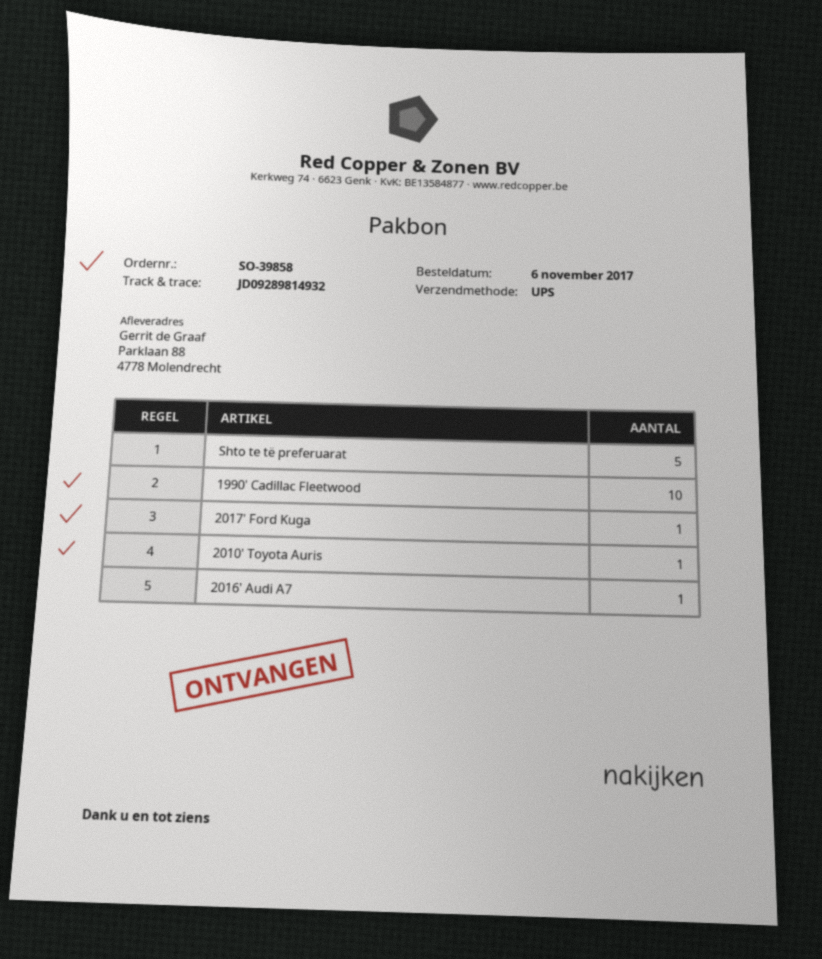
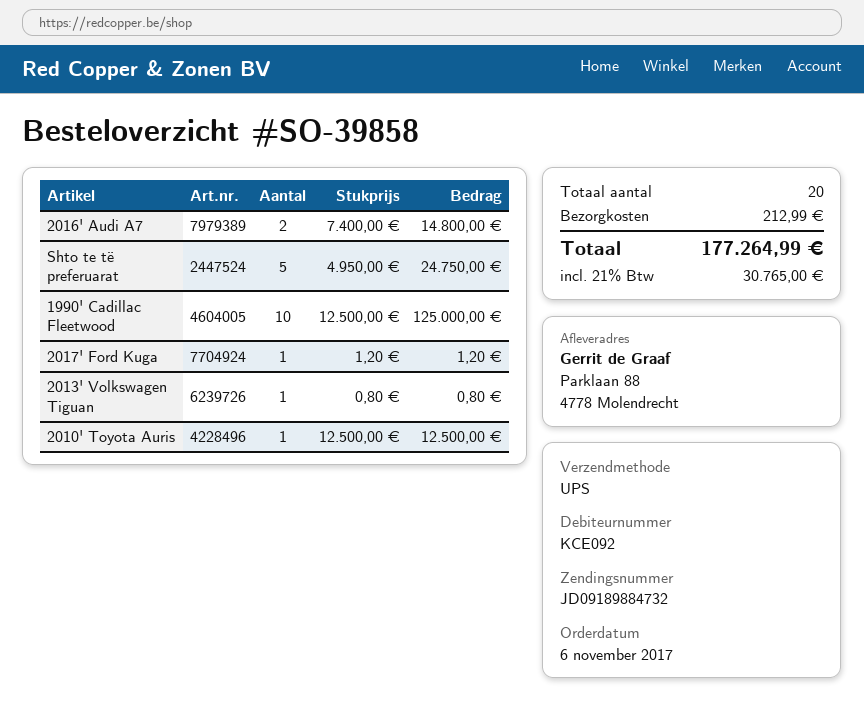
tracking number: JD09289814932 -> JD09189884732
2016' Audi A7: 1 -> 2
2013' Volkswagen Tiguan: none -> 1

